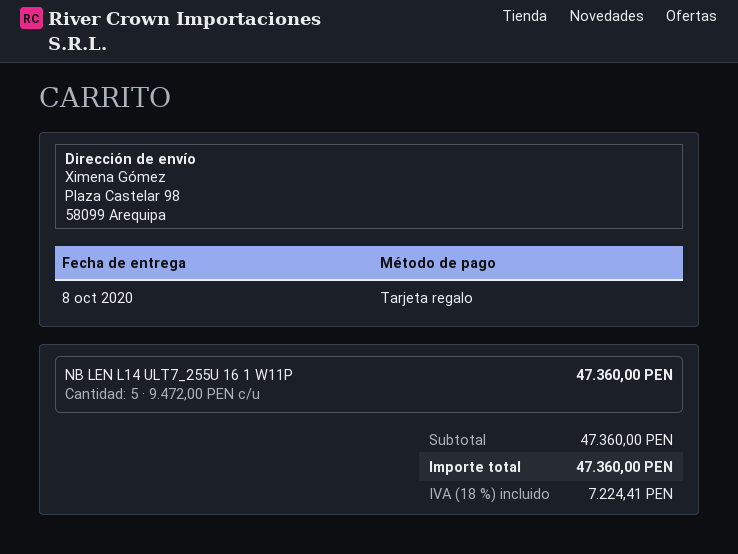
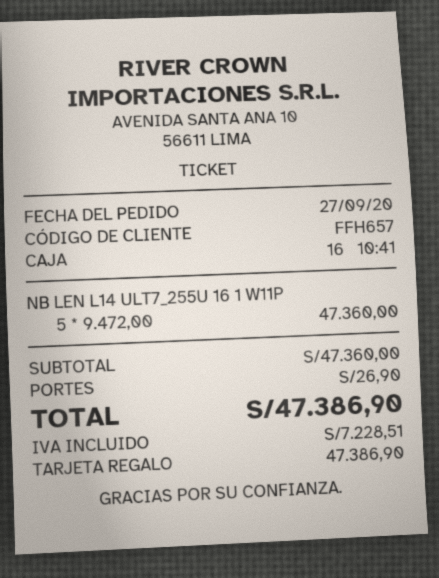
shipping: none -> 26.90
tax: 7224.41 -> 7228.51
total: 47360.00 -> 47386.90

